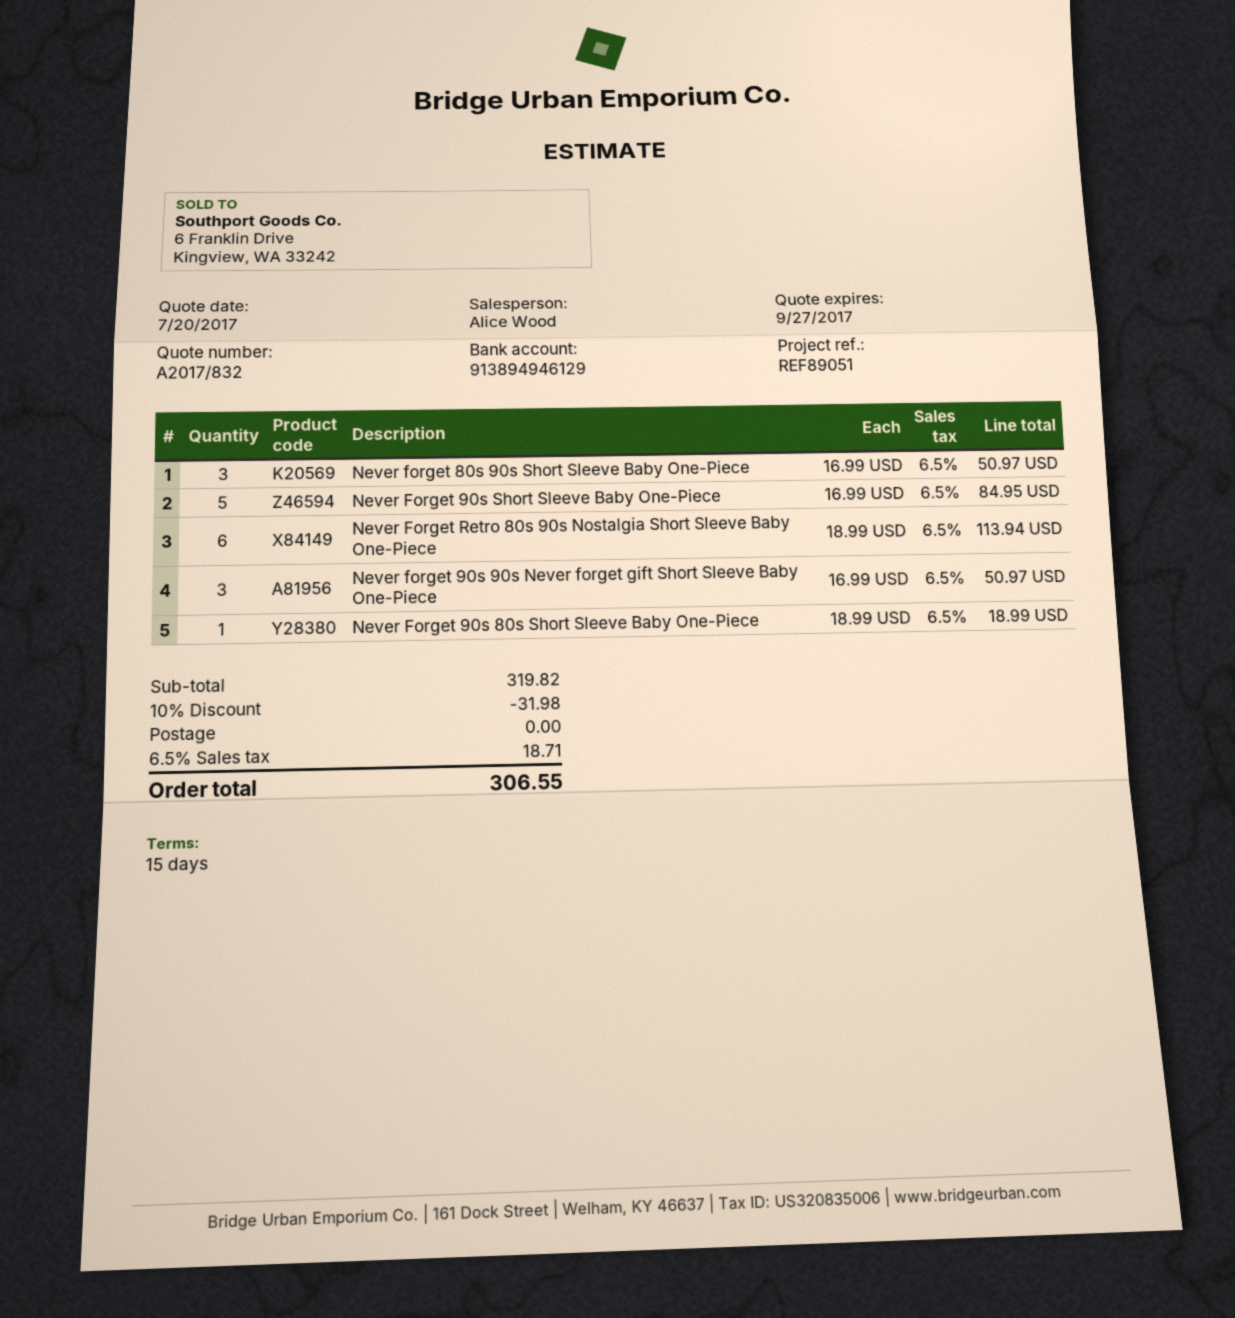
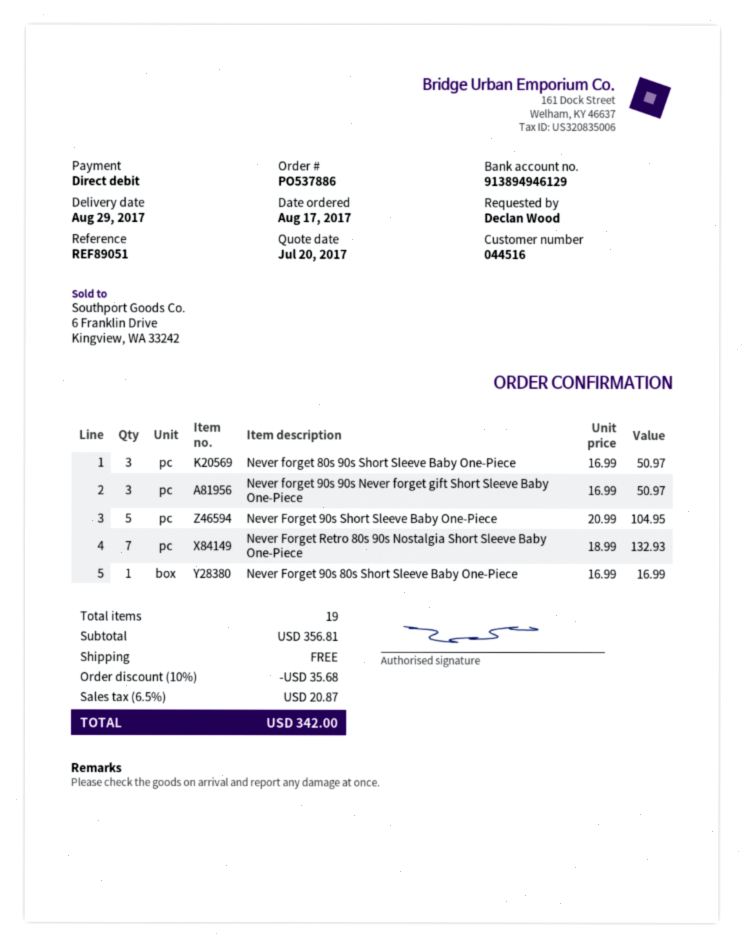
Never Forget 90s Short Sleeve Baby One-Piece: 5 x 16.99 = 84.95 -> 5 x 20.99 = 104.95
Never Forget Retro 80s 90s Nostalgia Short Sleeve Baby One-Piece: 6 x 18.99 = 113.94 -> 7 x 18.99 = 132.93
Never Forget 90s 80s Short Sleeve Baby One-Piece: 1 x 18.99 = 18.99 -> 1 x 16.99 = 16.99
subtotal: 319.82 -> 356.81
discount: 10% = 31.98 -> 10% = 35.68
tax: 6.5% = 18.71 -> 6.5% = 20.87
total: 306.55 -> 342.00

